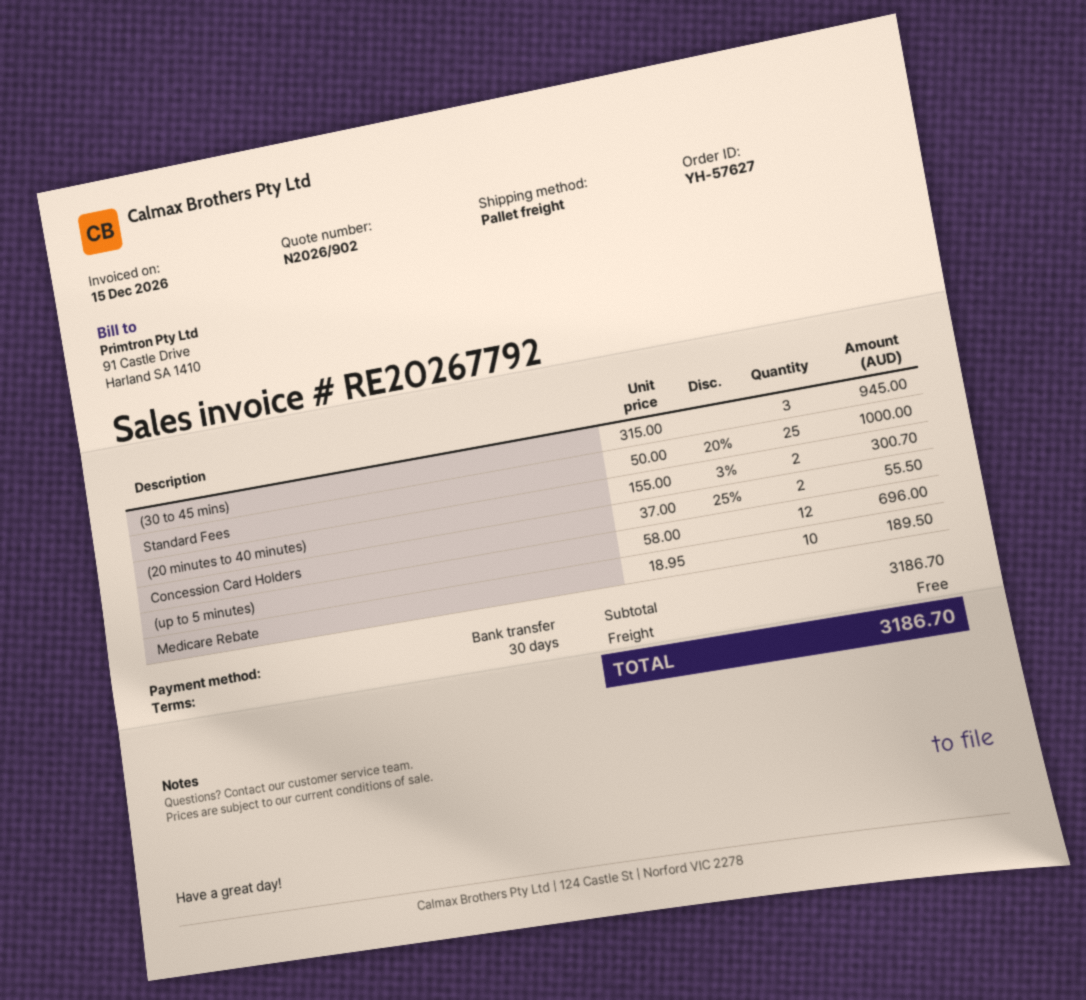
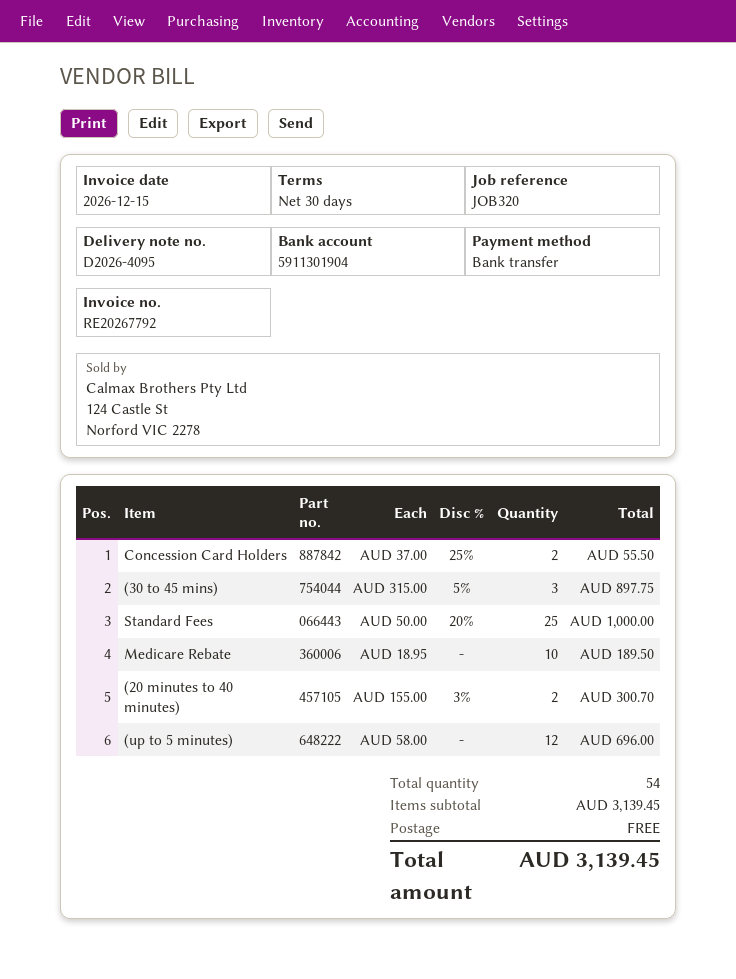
(30 to 45 mins): 3 x 315.00 = 945.00 -> 3 x 315.00 - 5% = 897.75
subtotal: 3186.70 -> 3139.45
total: 3186.70 -> 3139.45

